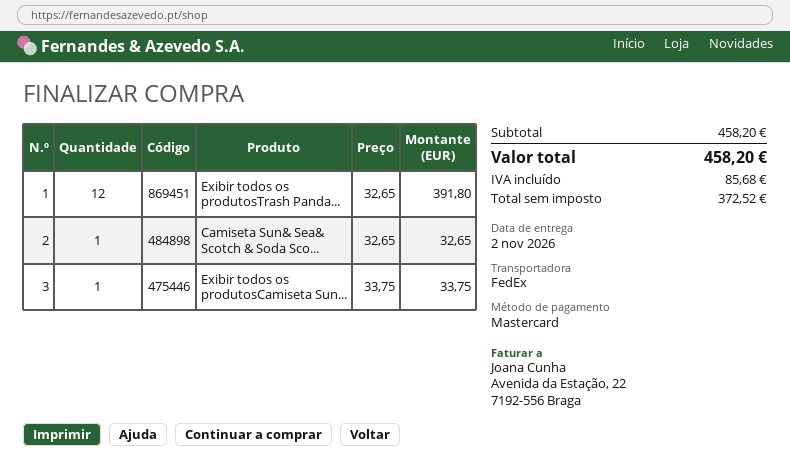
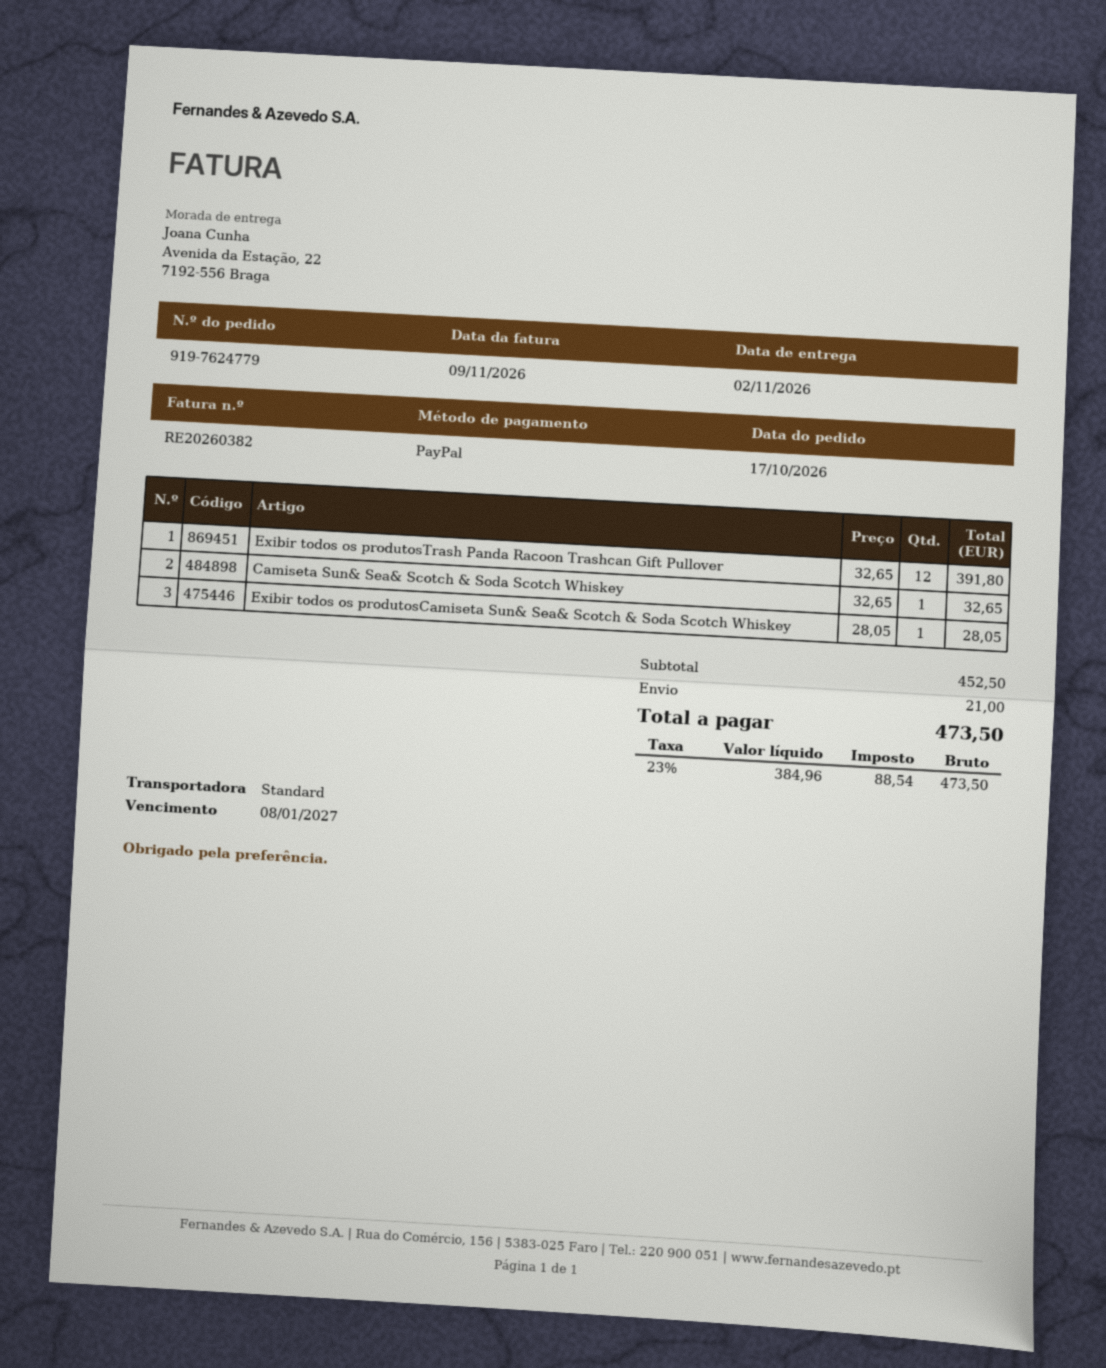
payment method: Mastercard -> PayPal
shipping method: FedEx -> standard
Exibir todos os produtosCamiseta Sun...: 1 x 33.75 = 33.75 -> 1 x 28.05 = 28.05
subtotal: 458.20 -> 452.50
shipping: none -> 21.00
net: 372.52 -> 384.96
tax: 85.68 -> 88.54
total: 458.20 -> 473.50

